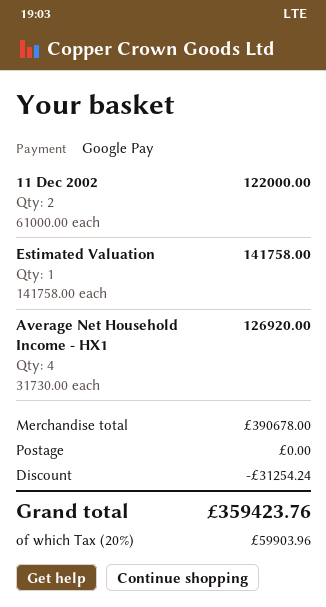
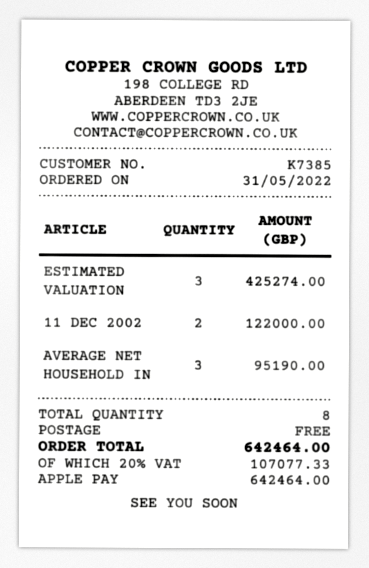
payment method: Google Pay -> Apple Pay
Estimated Valuation: 1 for 141758.00 -> 3 for 425274.00
Average Net Household Income - HX1: 4 for 126920.00 -> 3 for 95190.00
discount: 31254.24 -> none
tax: 20% = 59903.96 -> 20% = 107077.33
total: 359423.76 -> 642464.00

